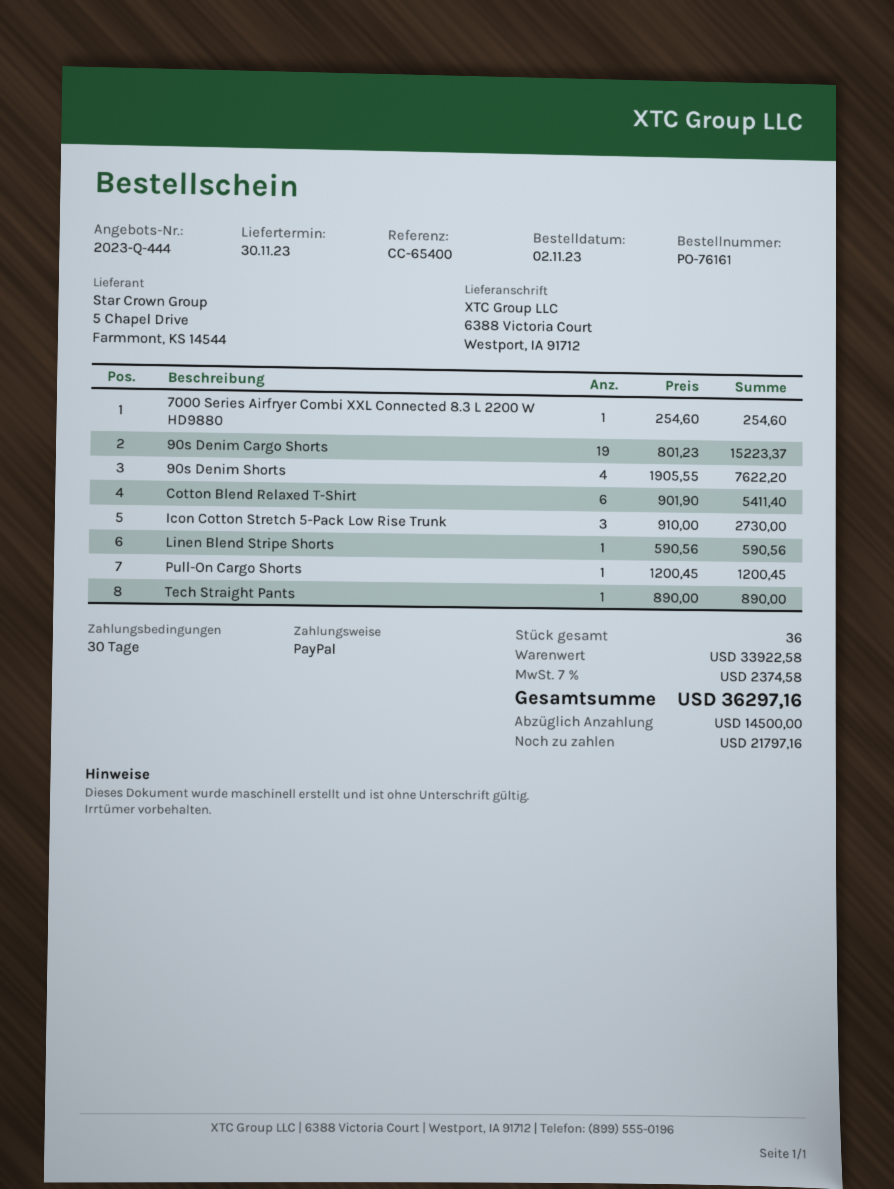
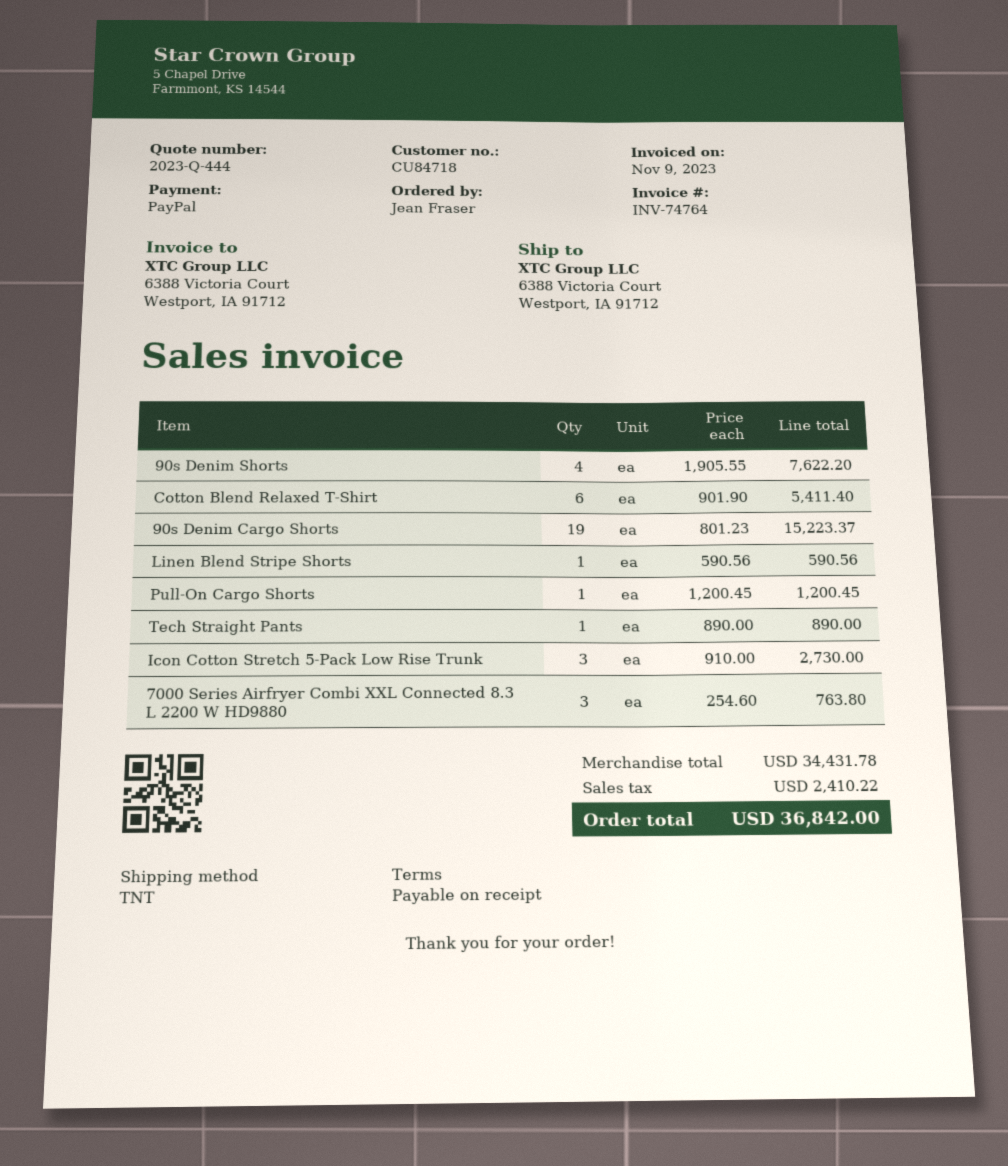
payment terms: 30 days -> on receipt
7000 Series Airfryer Combi XXL Connected 8.3 L 2200 W HD9880: 1 x 254.60 = 254.60 -> 3 x 254.60 = 763.80
subtotal: 33922.58 -> 34431.78
tax: 2374.58 -> 2410.22
total: 36297.16 -> 36842.00

